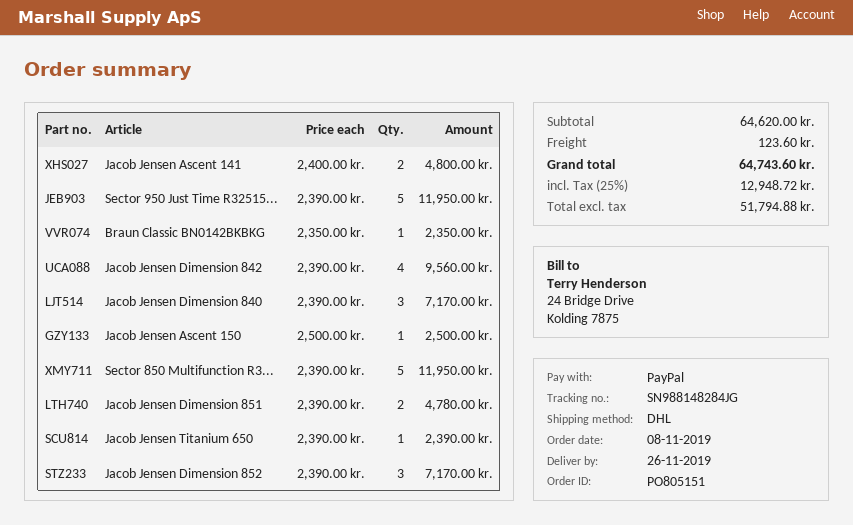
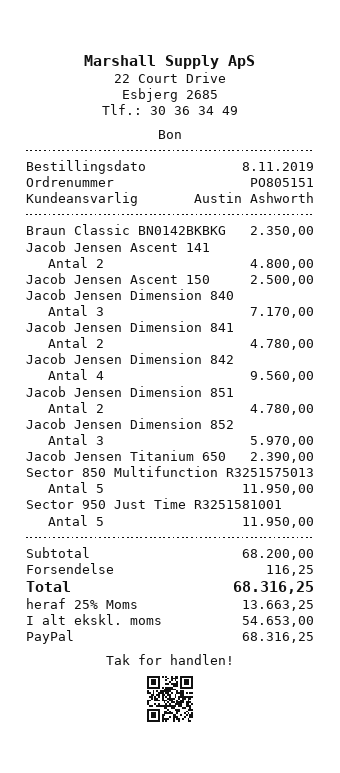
Jacob Jensen Dimension 852: 3 for 7170.00 -> 3 for 5970.00
Jacob Jensen Dimension 841: none -> 2 for 4780.00
subtotal: 64620.00 -> 68200.00
shipping: 123.60 -> 116.25
net: 51794.88 -> 54653.00
tax: 25% = 12948.72 -> 25% = 13663.25
total: 64743.60 -> 68316.25

